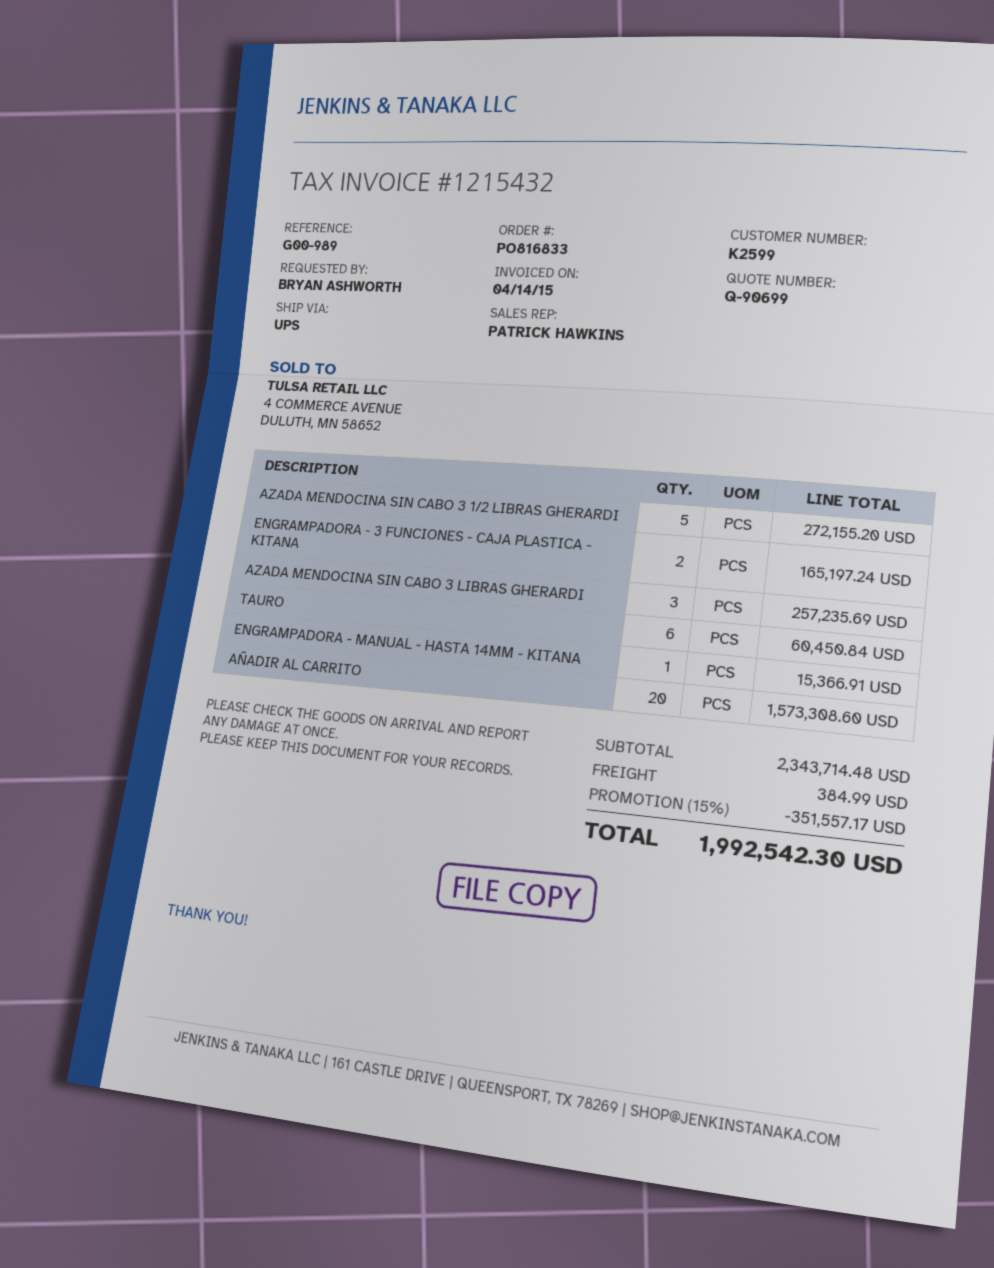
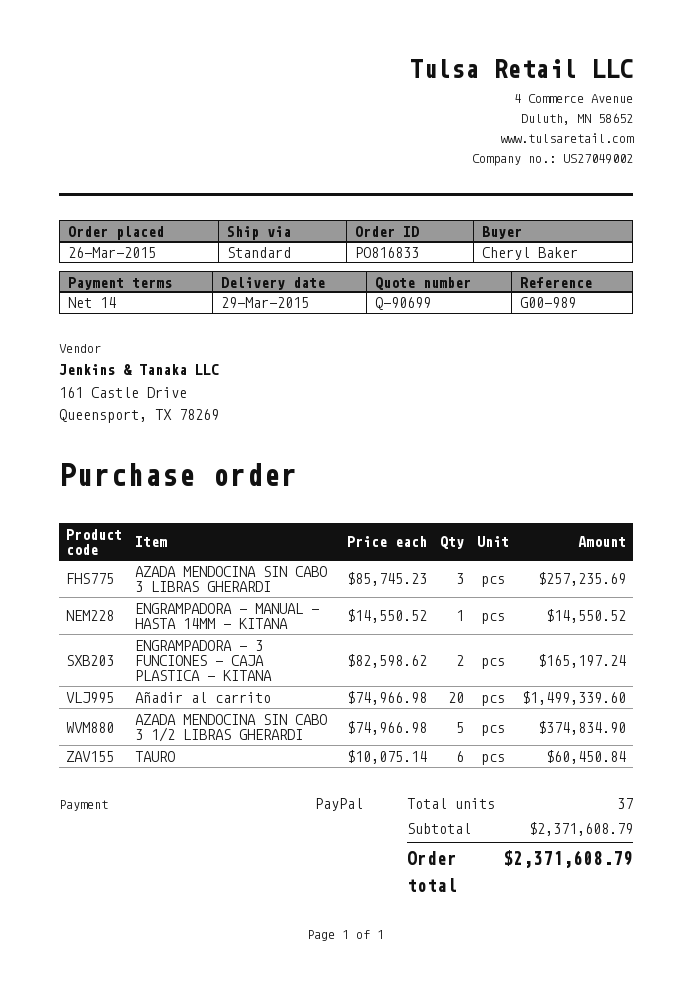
ordered by: BRYAN ASHWORTH -> Cheryl Baker
shipping method: UPS -> standard
AZADA MENDOCINA SIN CABO 3 1/2 LIBRAS GHERARDI: 5 for 272155.20 -> 5 for 374834.90
ENGRAMPADORA - MANUAL - HASTA 14MM - KITANA: 1 for 15366.91 -> 1 for 14550.52
AÑADIR AL CARRITO: 20 for 1573308.60 -> 20 for 1499339.60
subtotal: 2343714.48 -> 2371608.79
discount: 15% = 351557.17 -> none
shipping: 384.99 -> none
total: 1992542.30 -> 2371608.79

